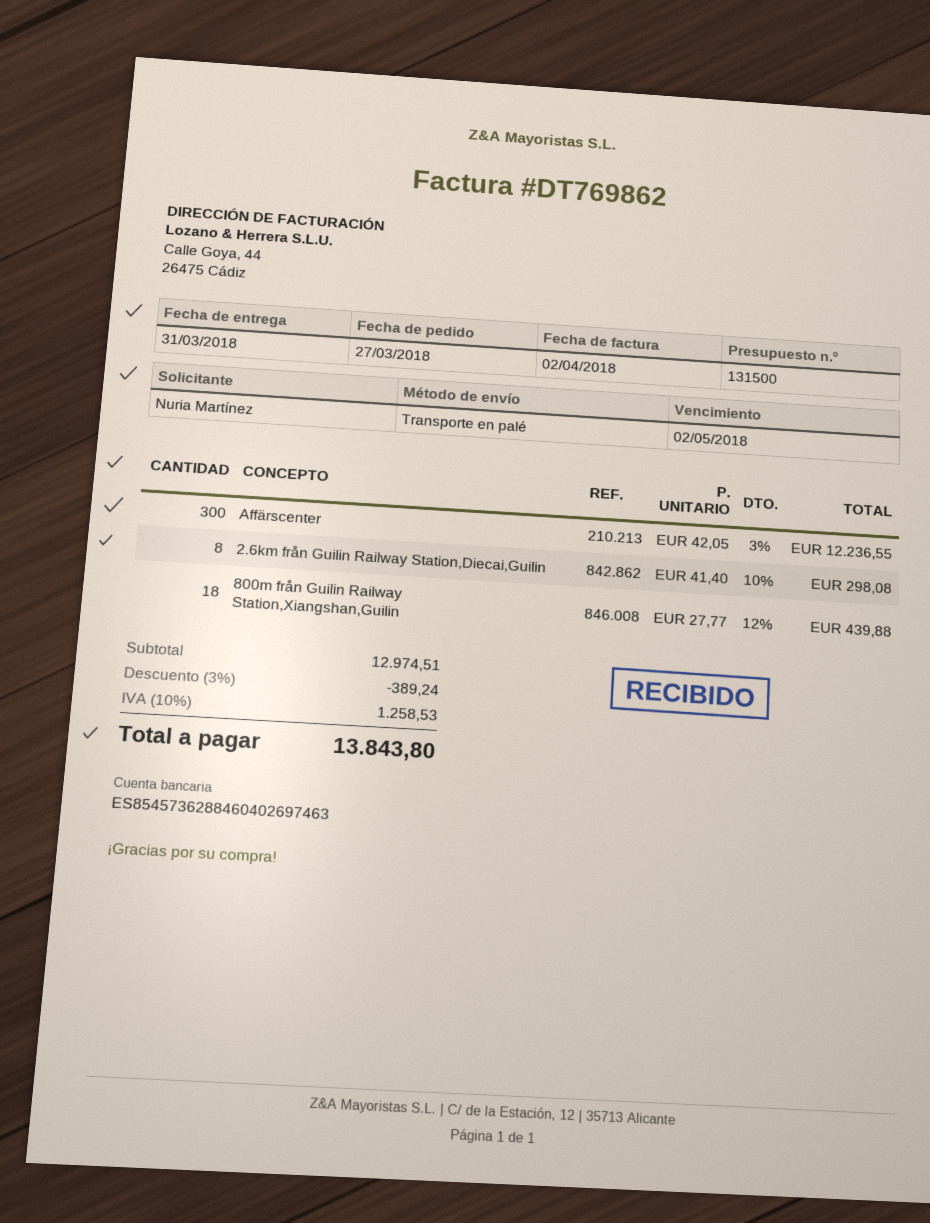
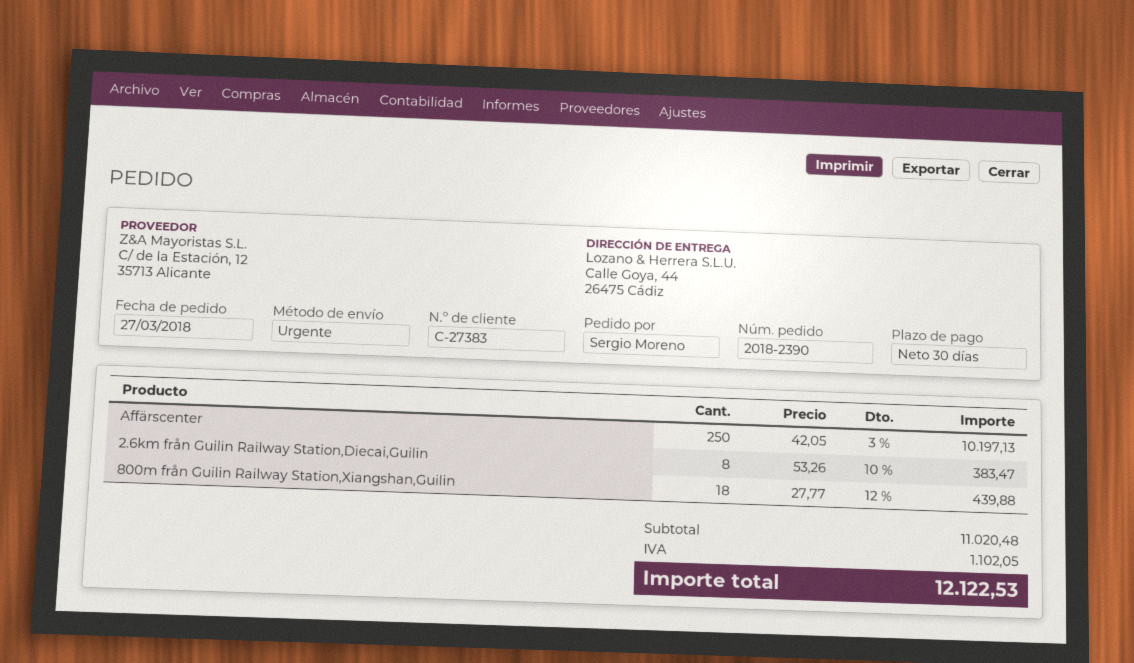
ordered by: Nuria Martínez -> Sergio Moreno
shipping method: pallet freight -> express
Affärscenter: 300 x 42.05 - 3% = 12236.55 -> 250 x 42.05 - 3% = 10197.13
2.6km från Guilin Railway Station,Diecai,Guilin: 8 x 41.40 - 10% = 298.08 -> 8 x 53.26 - 10% = 383.47
subtotal: 12974.51 -> 11020.48
discount: 3% = 389.24 -> none
tax: 1258.53 -> 1102.05
total: 13843.80 -> 12122.53

